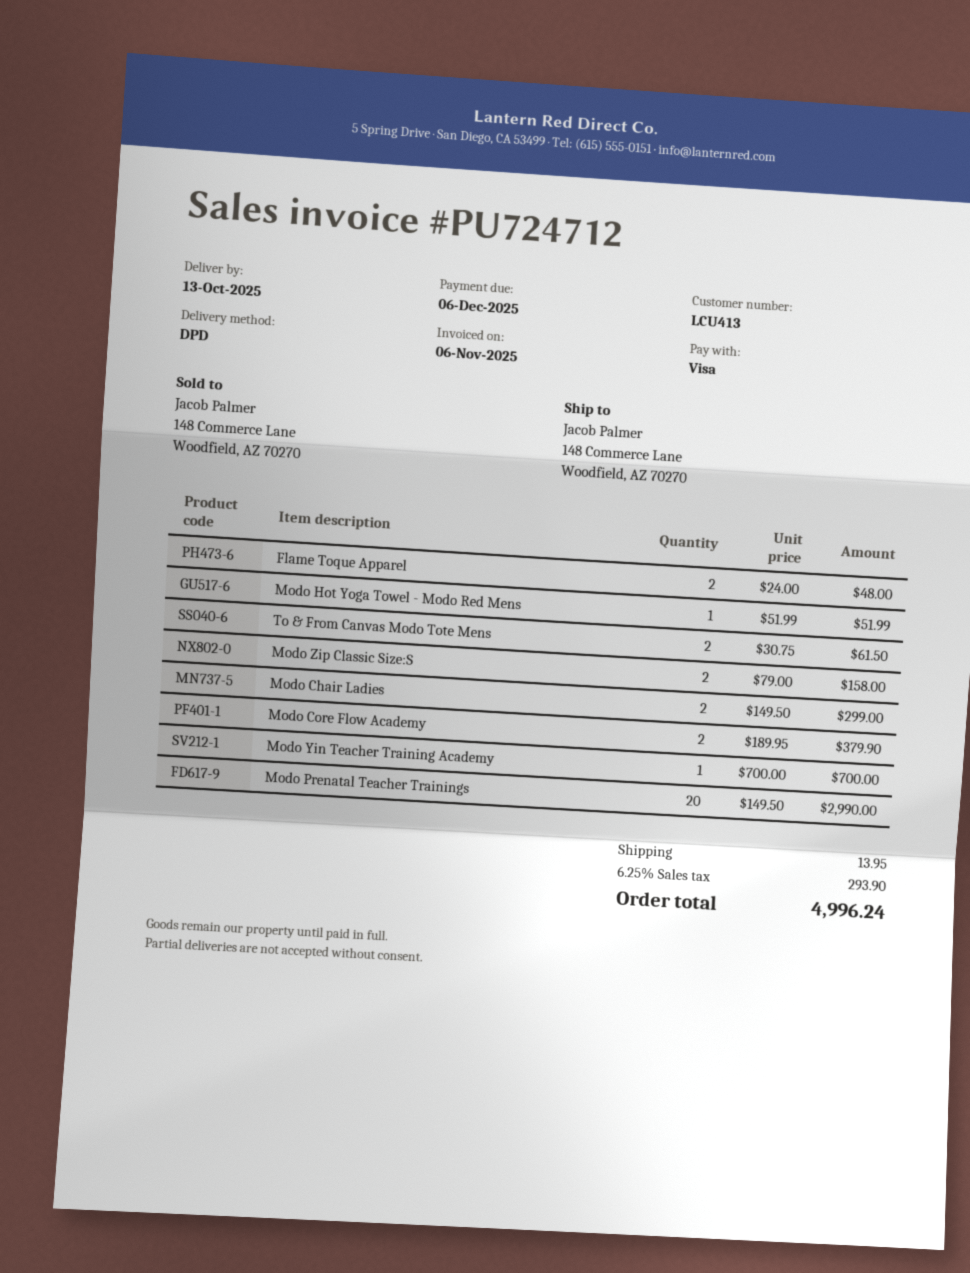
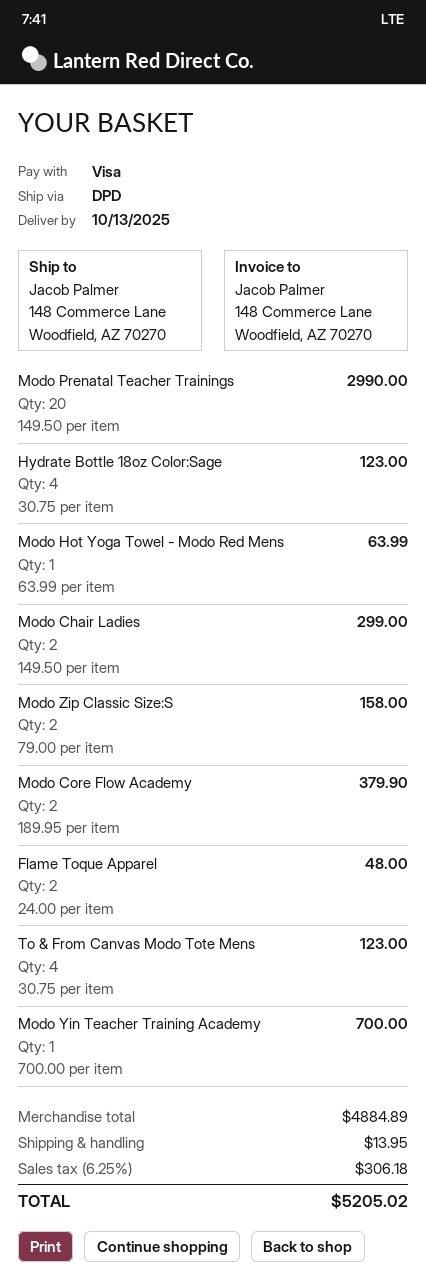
Modo Hot Yoga Towel - Modo Red Mens: 1 x 51.99 = 51.99 -> 1 x 63.99 = 63.99
To & From Canvas Modo Tote Mens: 2 x 30.75 = 61.50 -> 4 x 30.75 = 123.00
Hydrate Bottle 18oz Color:Sage: none -> 4 x 30.75 = 123.00
tax: 6.25% = 293.90 -> 6.25% = 306.18
total: 4996.24 -> 5205.02

